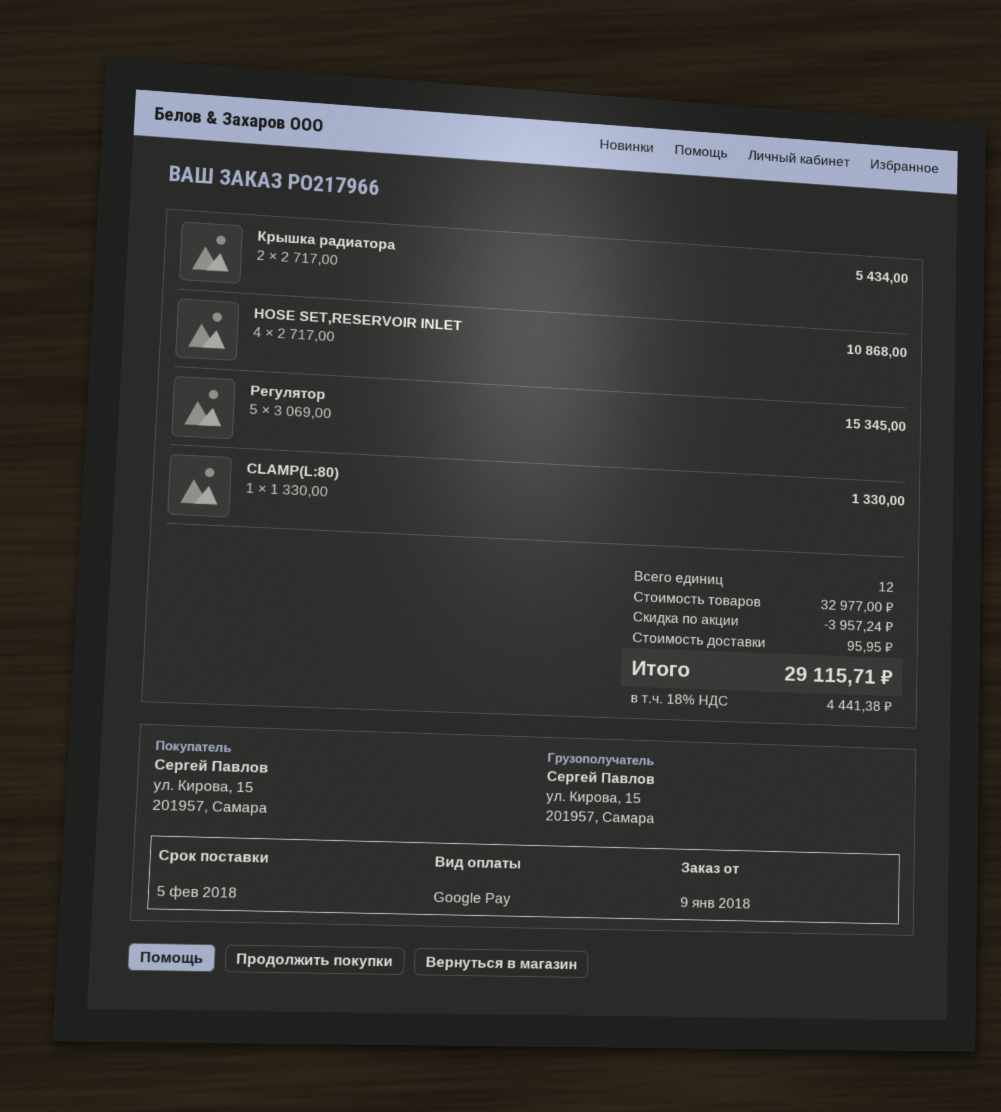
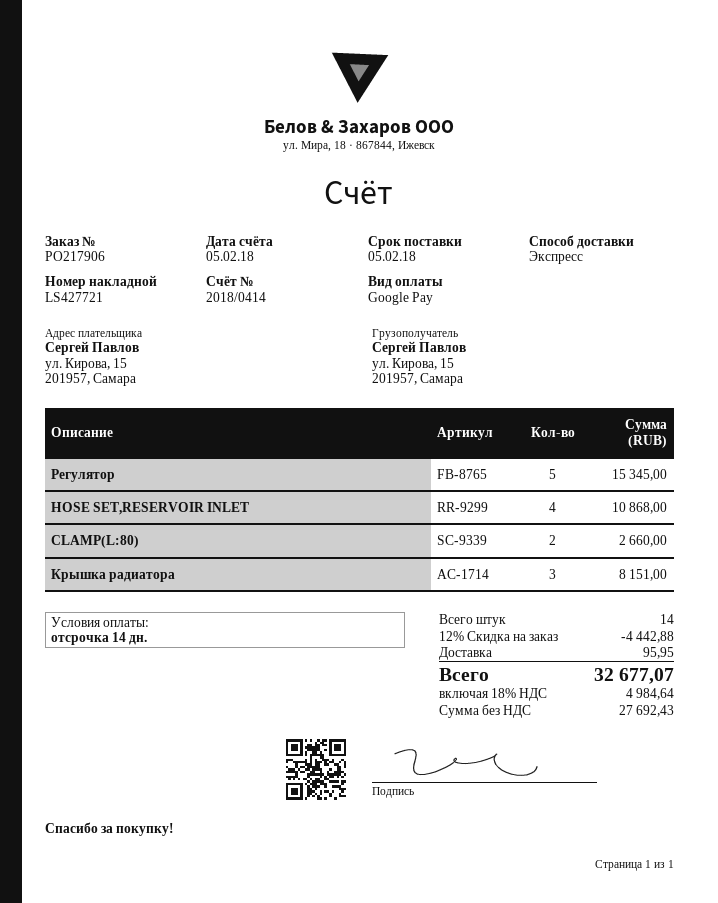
order number: PO217966 -> PO217906
Крышка радиатора: 2 for 5434.00 -> 3 for 8151.00
CLAMP(L:80): 1 for 1330.00 -> 2 for 2660.00
total quantity: 12 -> 14
discount: 3957.24 -> 4442.88
tax: 18% = 4441.38 -> 18% = 4984.64
total: 29115.71 -> 32677.07

